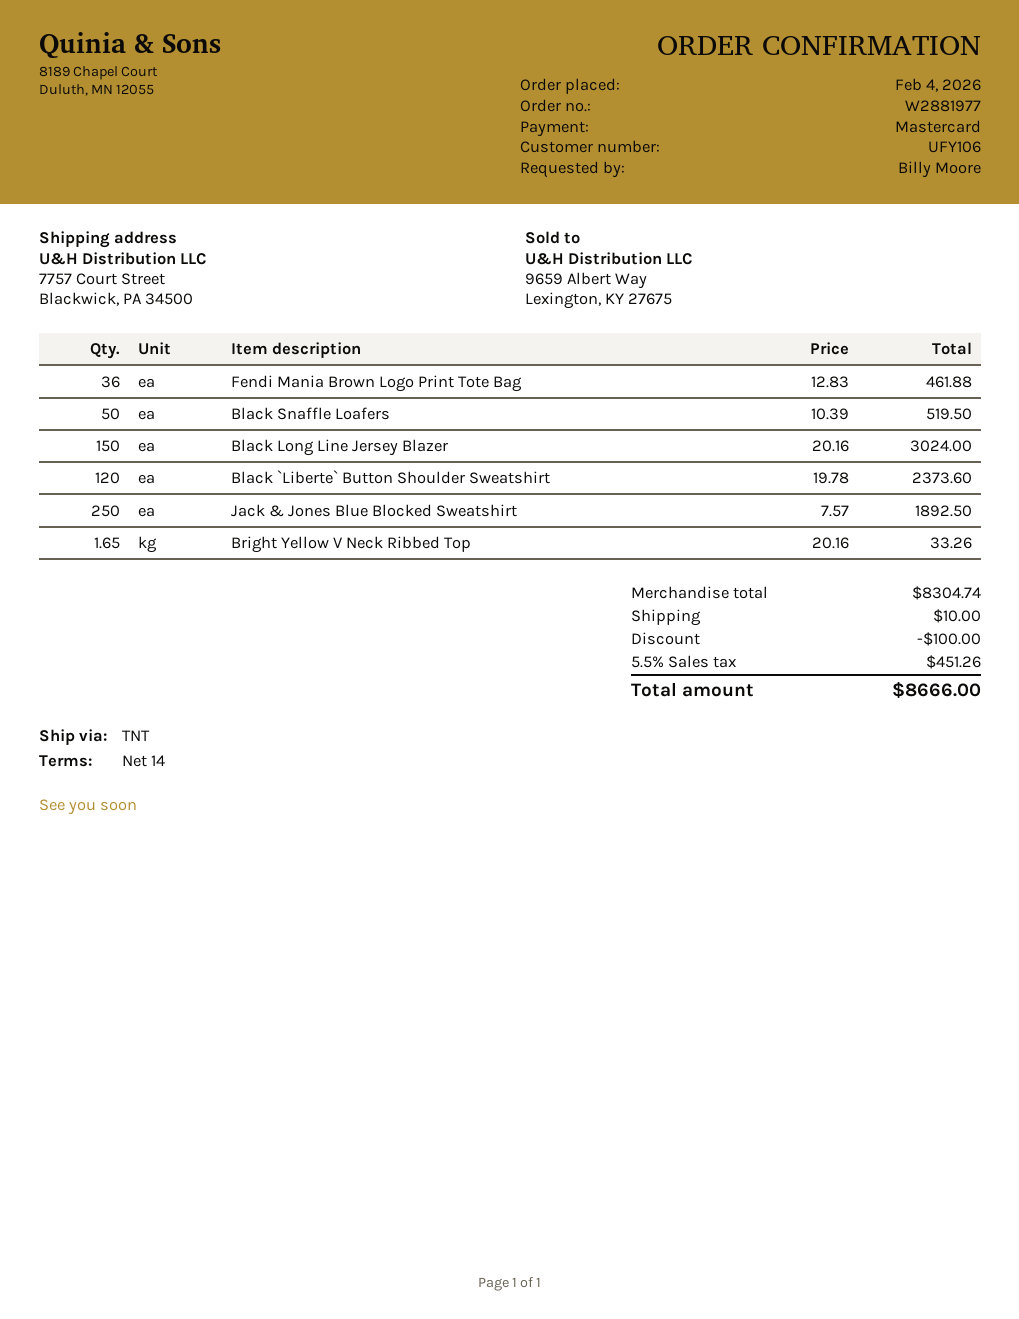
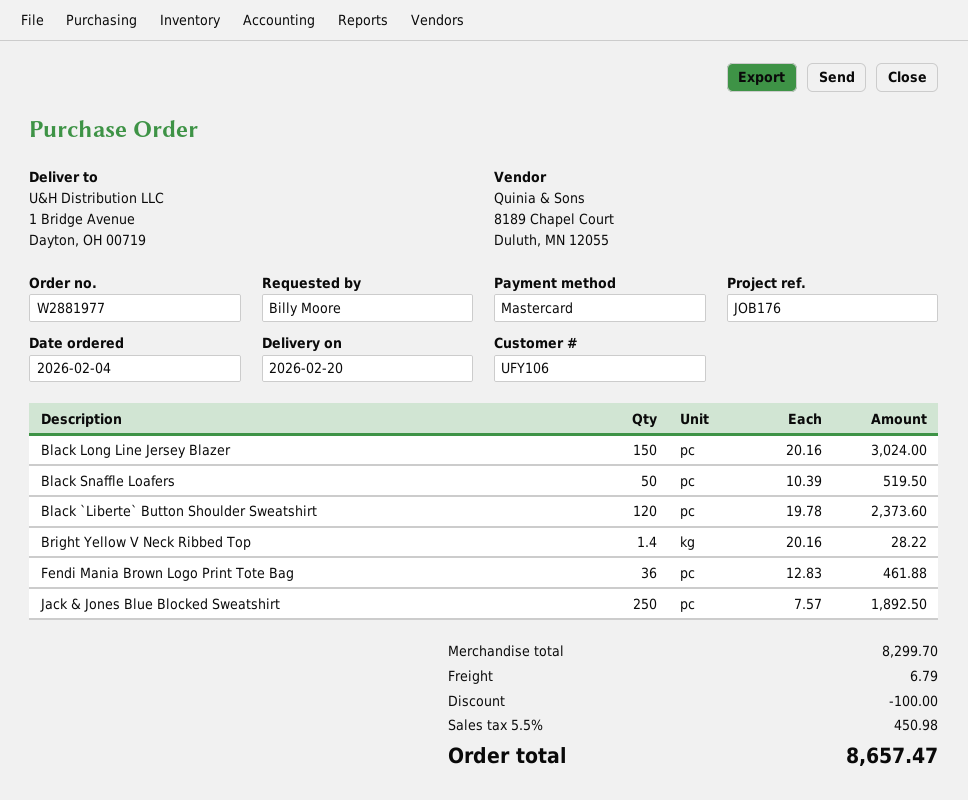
ship to: 7757 Court Street, Blackwick, PA 34500 -> 1 Bridge Avenue, Dayton, OH 00719
Bright Yellow V Neck Ribbed Top: 1.65 x 20.16 = 33.26 -> 1.4 x 20.16 = 28.22
subtotal: 8304.74 -> 8299.70
shipping: 10.00 -> 6.79
tax: 5.5% = 451.26 -> 5.5% = 450.98
total: 8666.00 -> 8657.47

